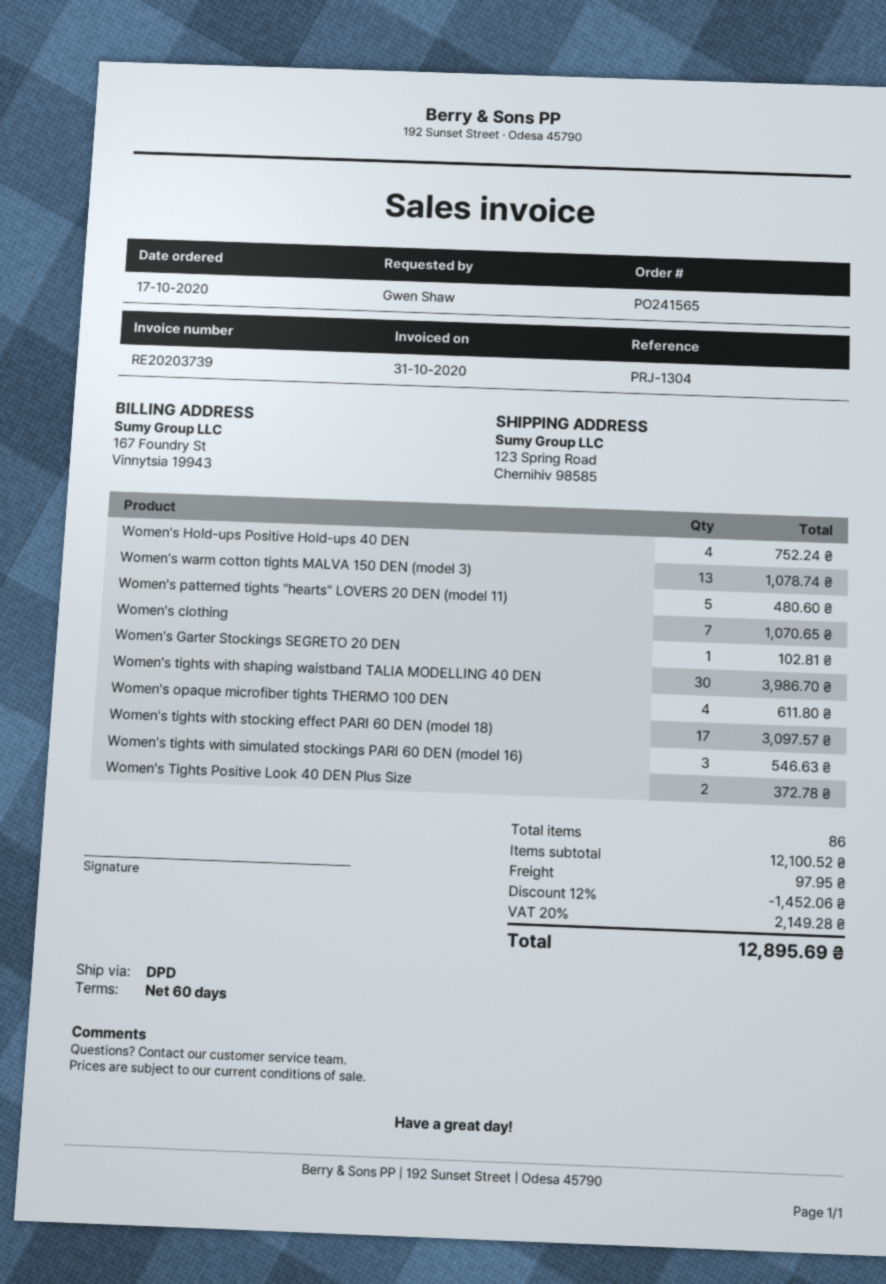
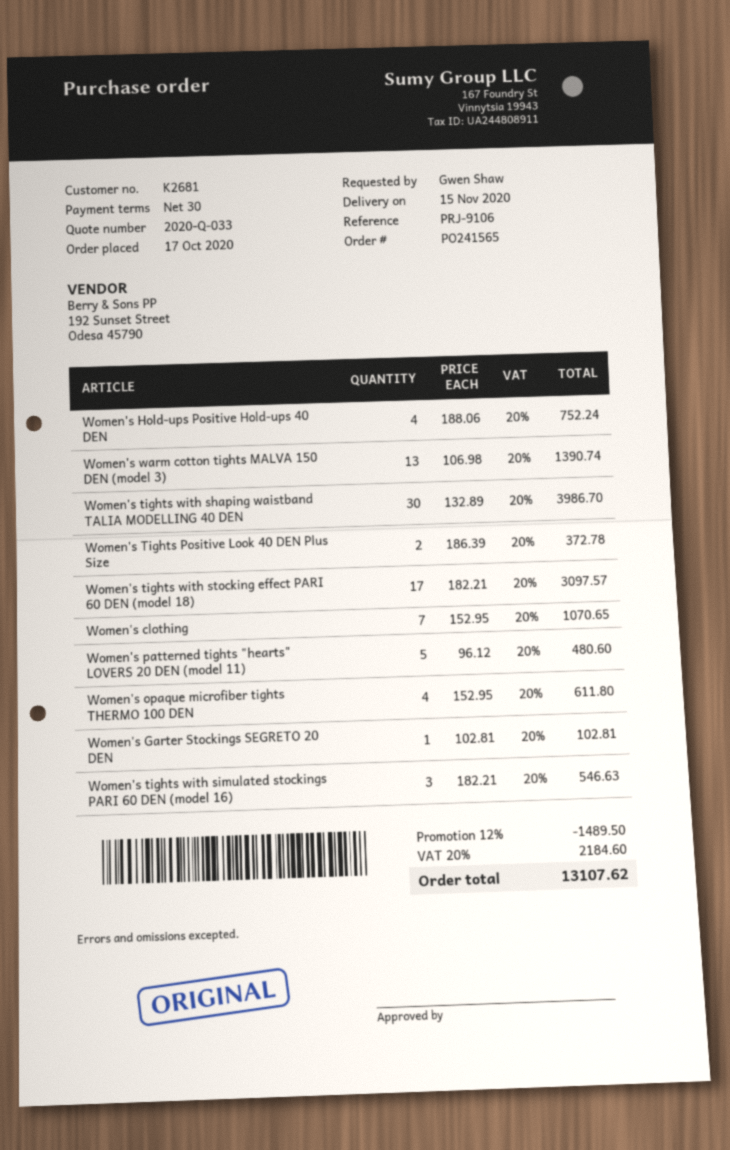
payment terms: 60 days -> 30 days
reference: PRJ-1304 -> PRJ-9106
Women's warm cotton tights MALVA 150 DEN (model 3): 13 for 1078.74 -> 13 for 1390.74
discount: 12% = 1452.06 -> 12% = 1489.50
shipping: 97.95 -> none
tax: 20% = 2149.28 -> 20% = 2184.60
total: 12895.69 -> 13107.62

